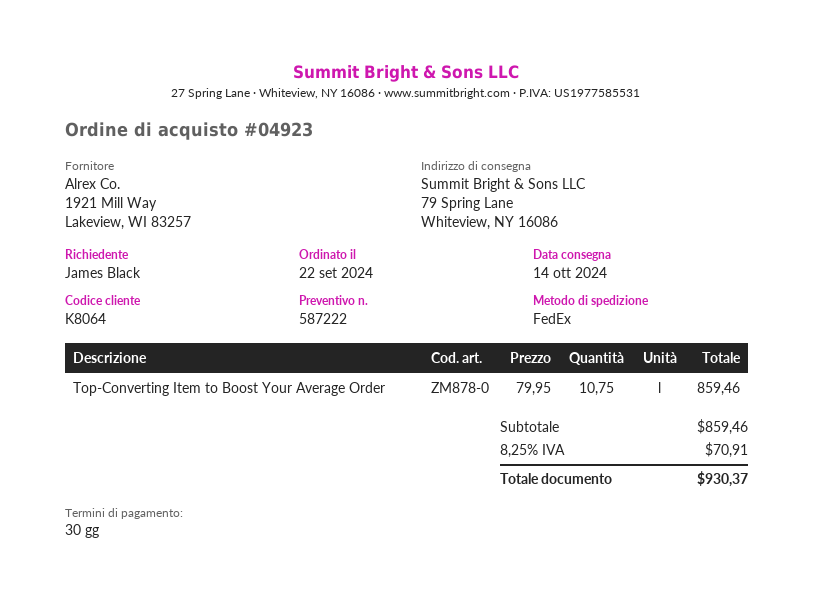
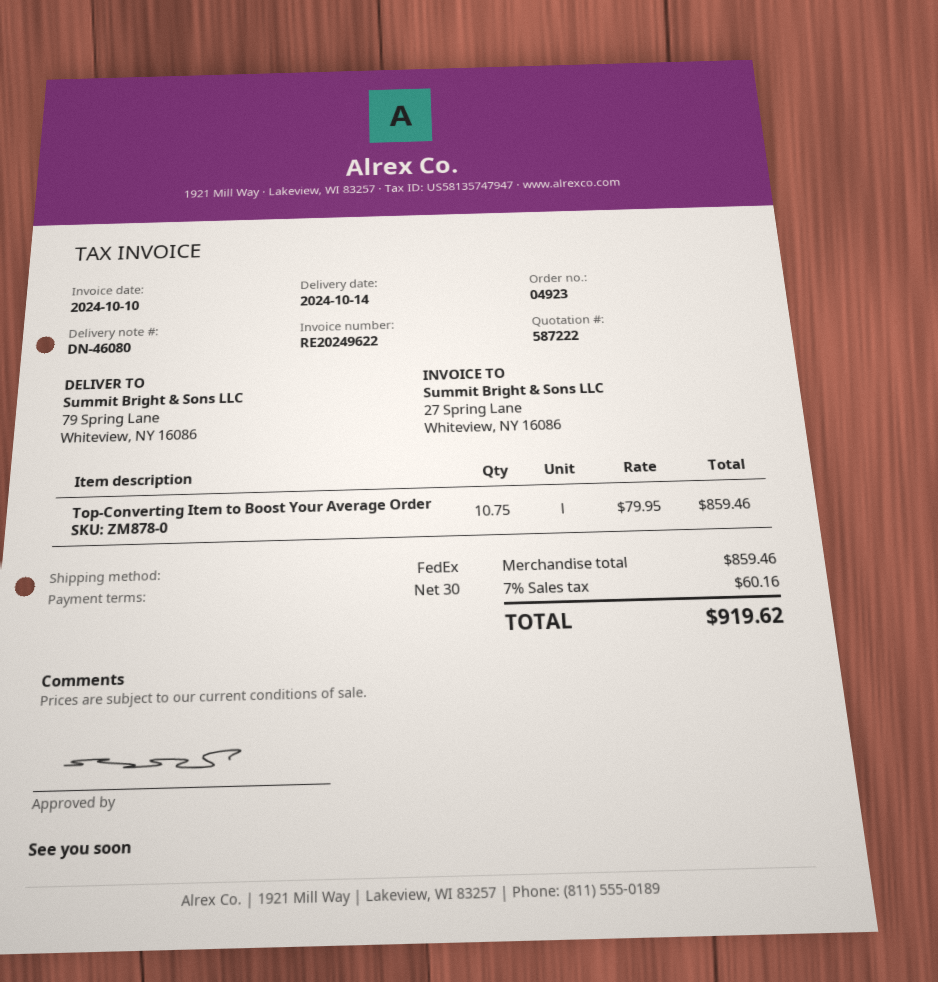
tax: 8.25% = 70.91 -> 7% = 60.16
total: 930.37 -> 919.62

